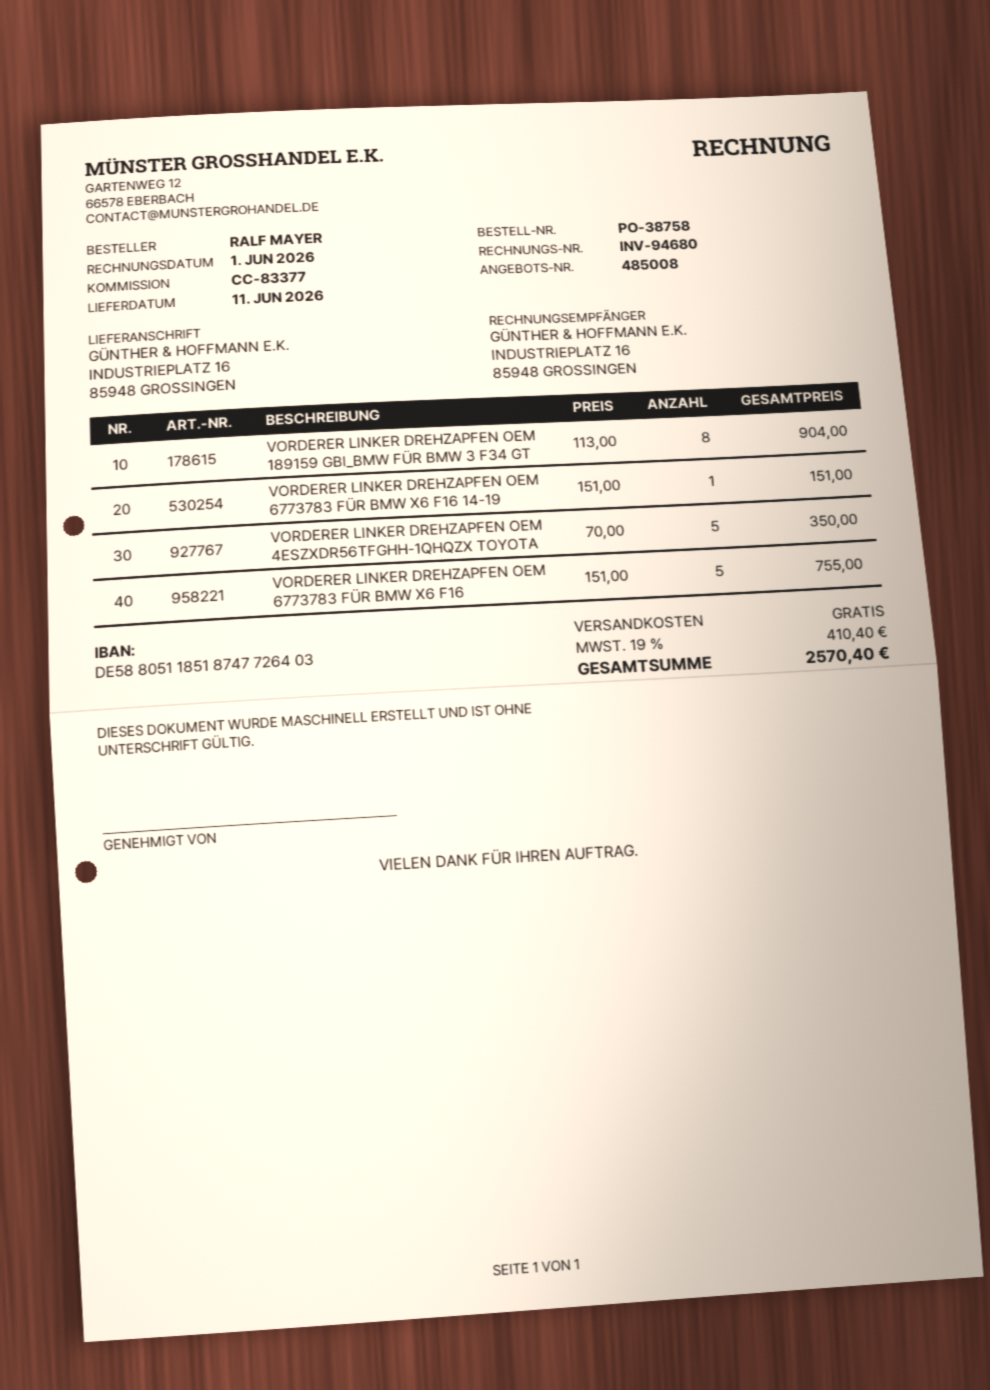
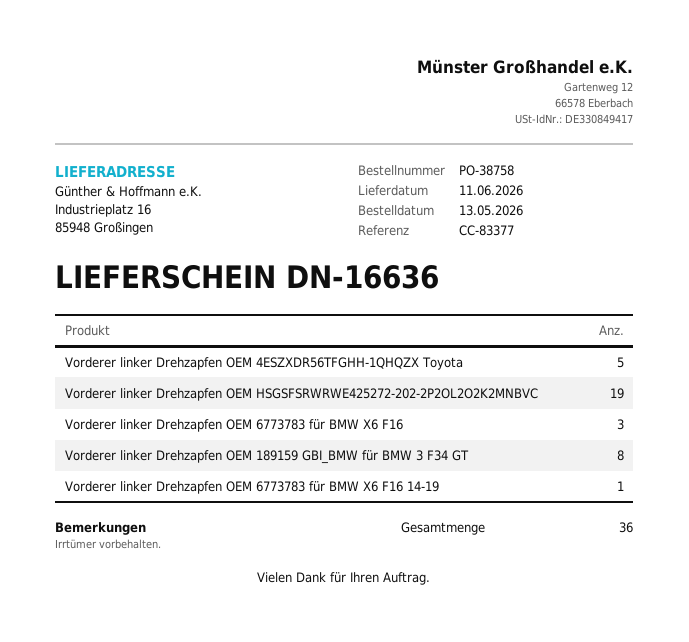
VORDERER LINKER DREHZAPFEN OEM 6773783 FÜR BMW X6 F16: 5 -> 3
Vorderer linker Drehzapfen OEM HSGSFSRWRWE425272-202-2P2OL2O2K2MNBVC: none -> 19

